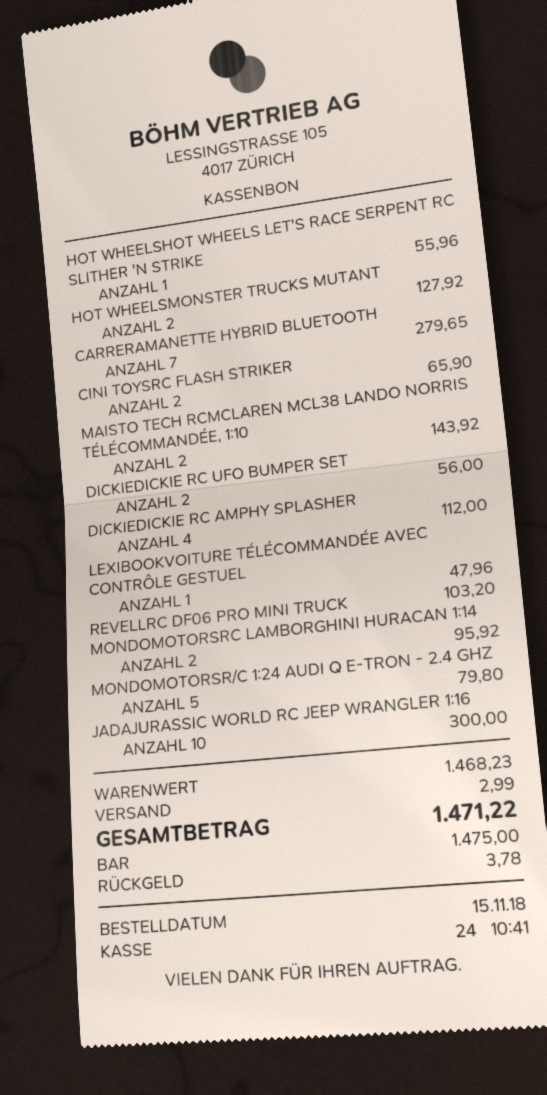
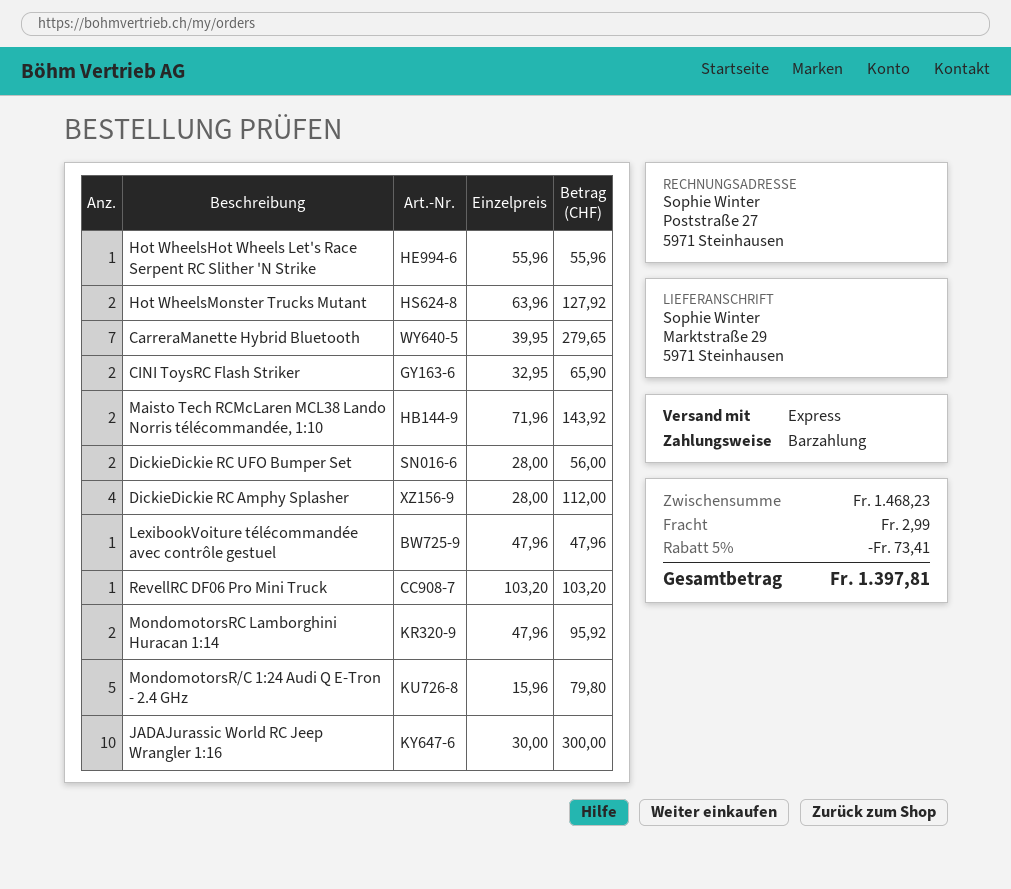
discount: none -> 5% = 73.41
total: 1471.22 -> 1397.81

